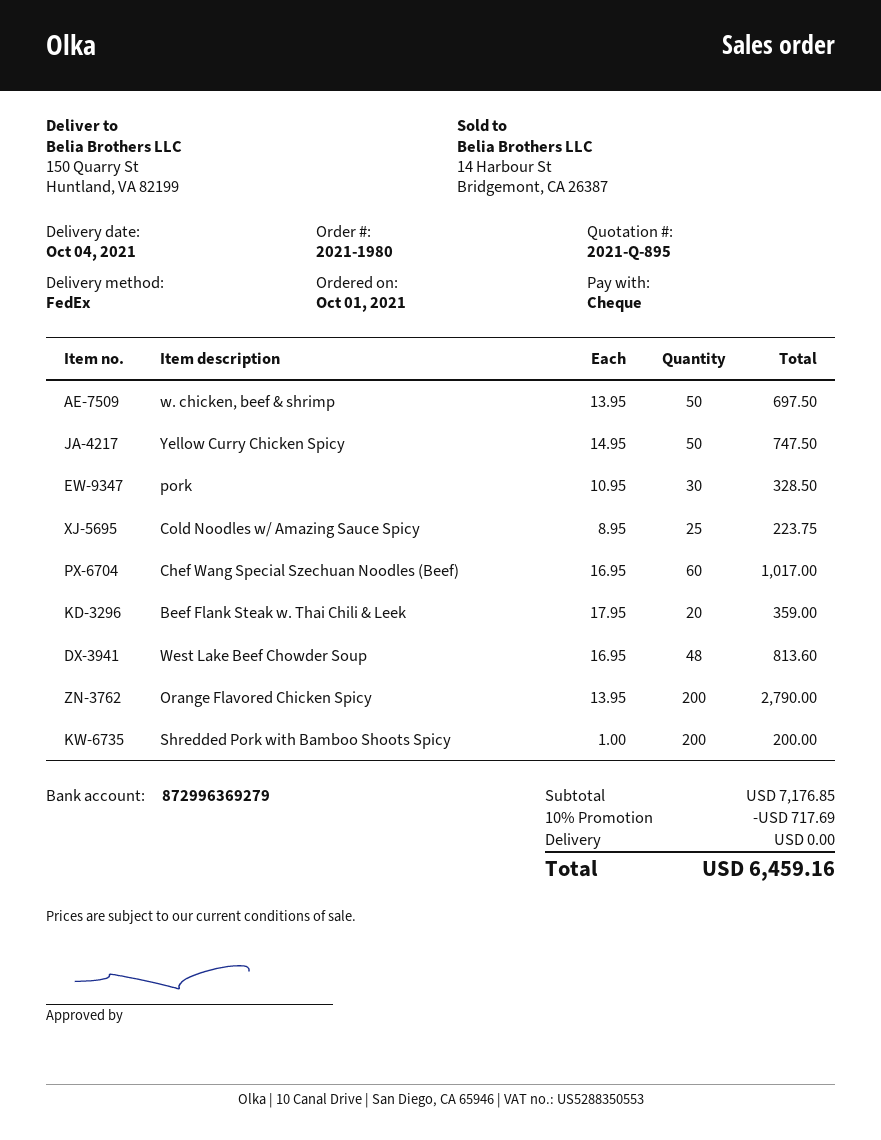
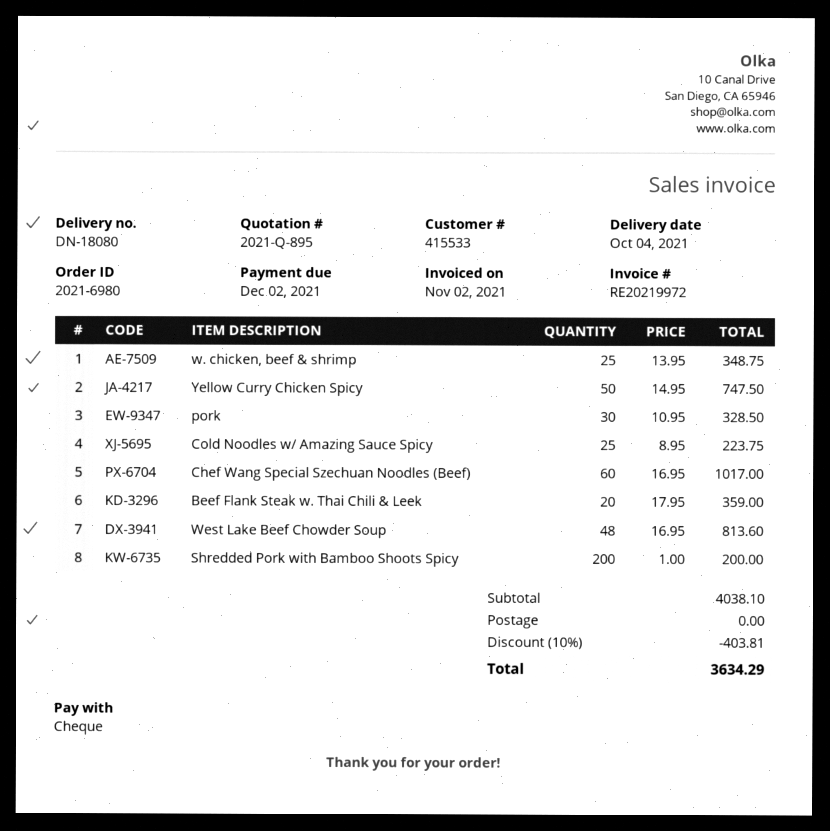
order number: 2021-1980 -> 2021-6980
w. chicken, beef & shrimp: 50 x 13.95 = 697.50 -> 25 x 13.95 = 348.75
Orange Flavored Chicken Spicy: 200 x 13.95 = 2790.00 -> none
subtotal: 7176.85 -> 4038.10
discount: 10% = 717.69 -> 10% = 403.81
total: 6459.16 -> 3634.29

